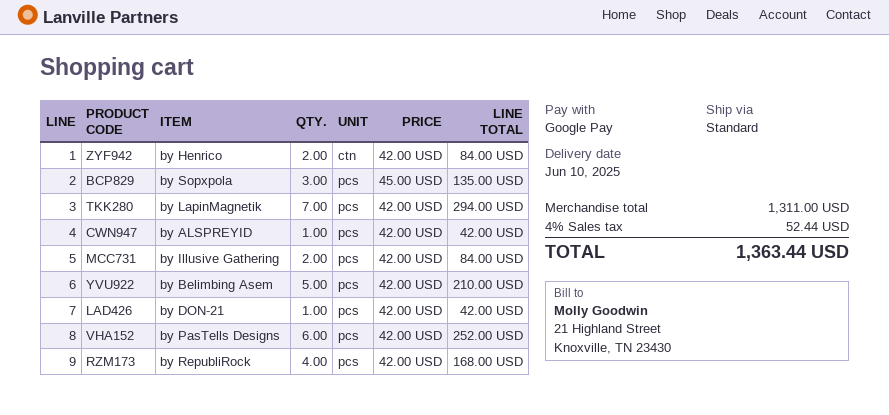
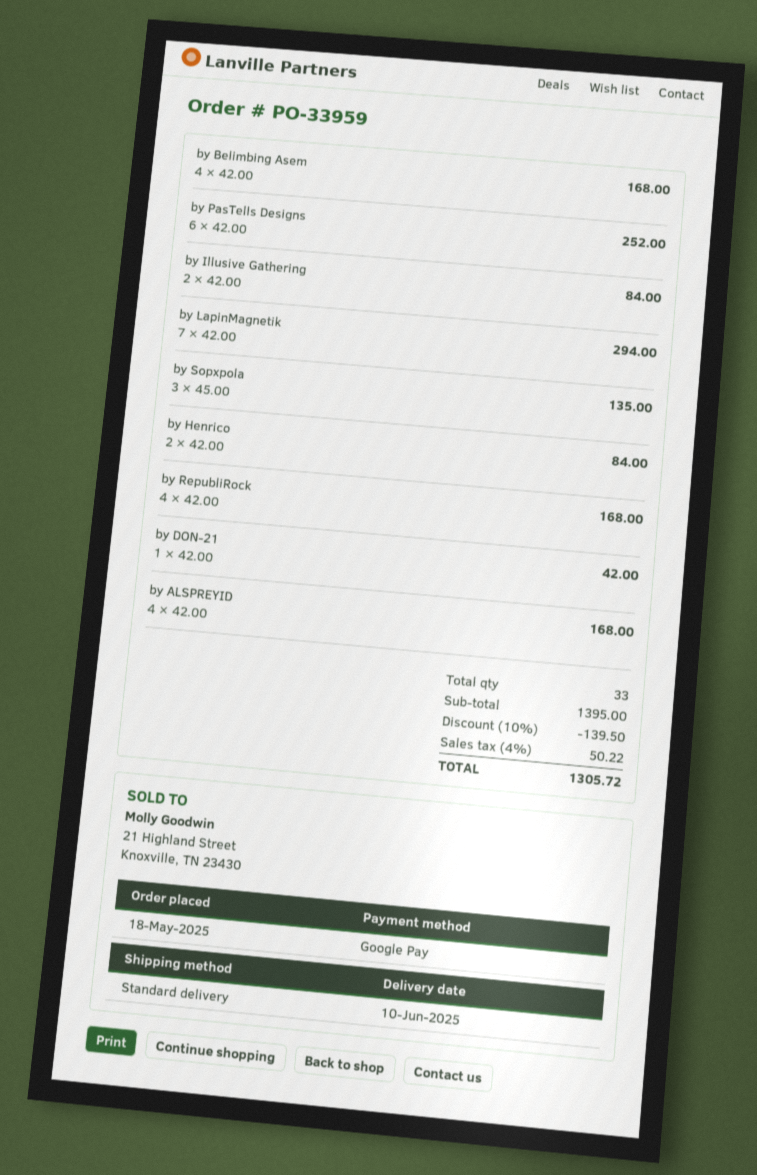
by ALSPREYID: 1 x 42.00 = 42.00 -> 4 x 42.00 = 168.00
by Belimbing Asem: 5 x 42.00 = 210.00 -> 4 x 42.00 = 168.00
subtotal: 1311.00 -> 1395.00
discount: none -> 10% = 139.50
tax: 4% = 52.44 -> 4% = 50.22
total: 1363.44 -> 1305.72

